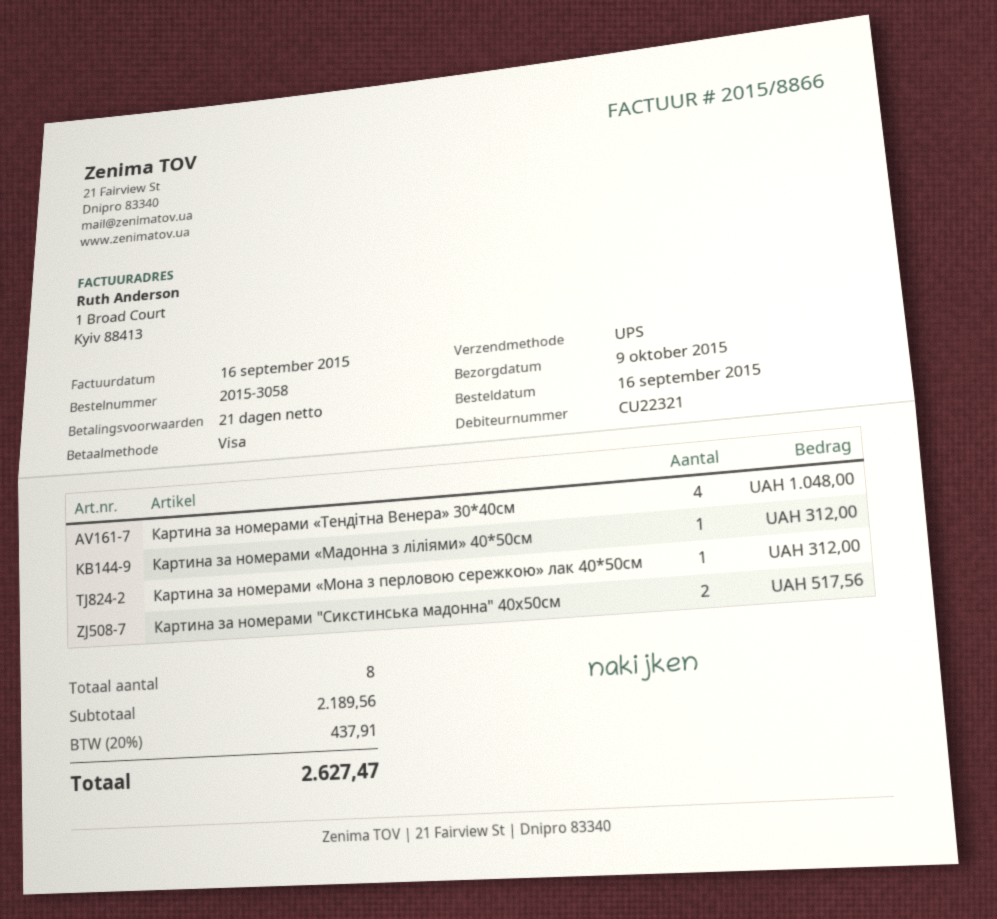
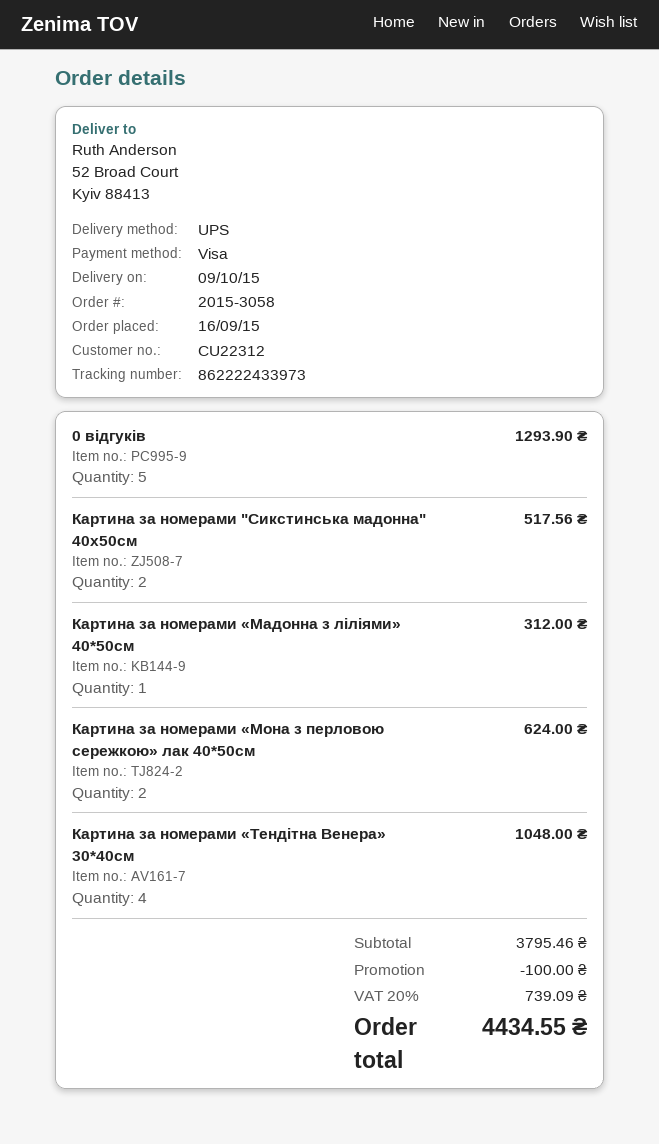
customer number: CU22321 -> CU22312
Картина за номерами «Мона з перловою сережкою» лак 40*50см: 1 for 312.00 -> 2 for 624.00
0 відгуків: none -> 5 for 1293.90
subtotal: 2189.56 -> 3795.46
discount: none -> 100.00
tax: 20% = 437.91 -> 20% = 739.09
total: 2627.47 -> 4434.55

